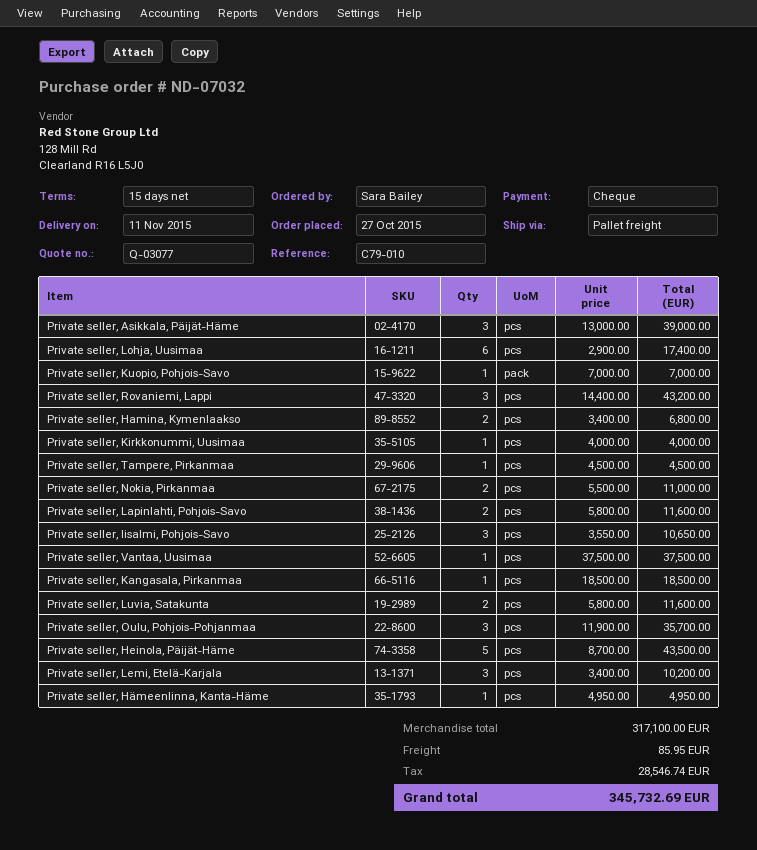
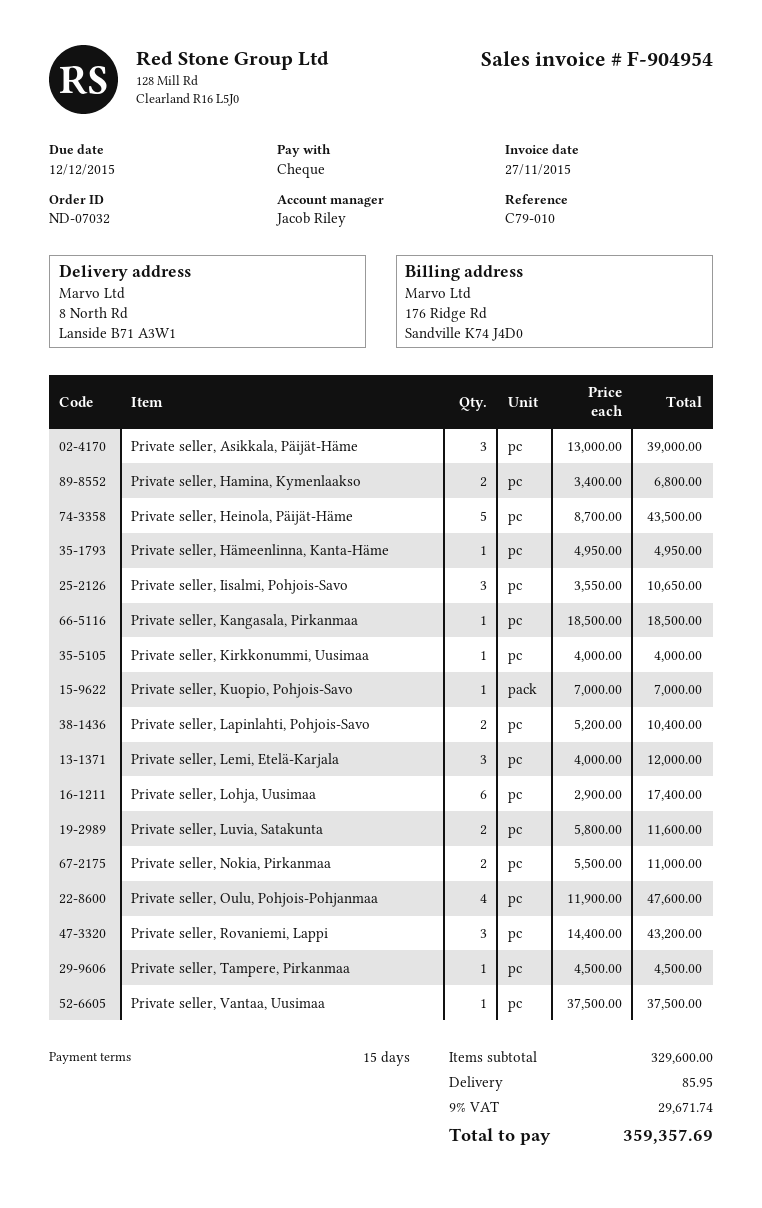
Private seller, Lapinlahti, Pohjois-Savo: 2 x 5800.00 = 11600.00 -> 2 x 5200.00 = 10400.00
Private seller, Oulu, Pohjois-Pohjanmaa: 3 x 11900.00 = 35700.00 -> 4 x 11900.00 = 47600.00
Private seller, Lemi, Etelä-Karjala: 3 x 3400.00 = 10200.00 -> 3 x 4000.00 = 12000.00
subtotal: 317100.00 -> 329600.00
tax: 28546.74 -> 29671.74
total: 345732.69 -> 359357.69

